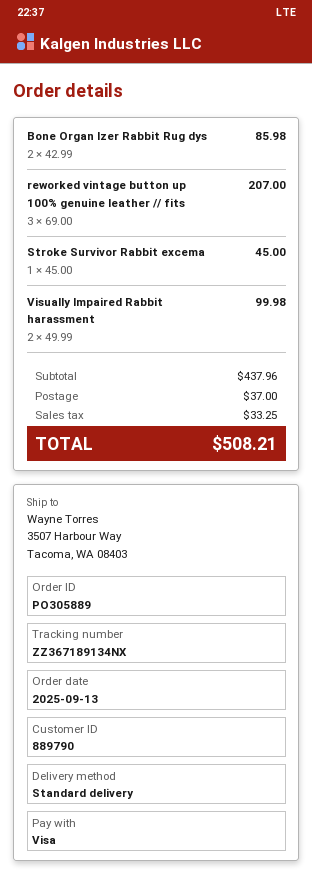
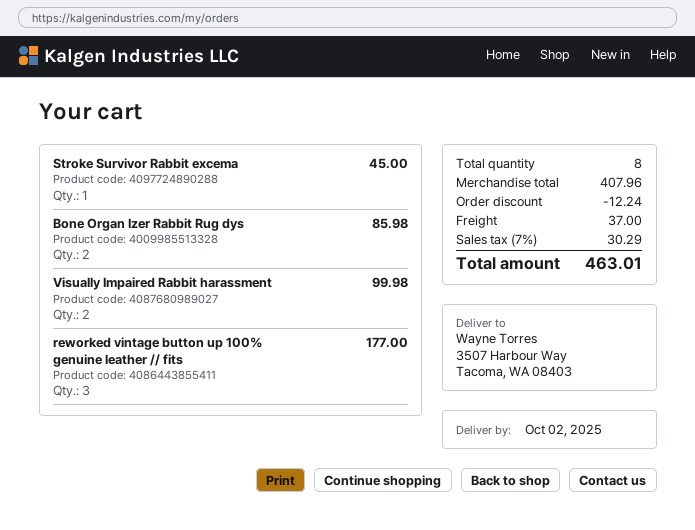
reworked vintage button up 100% genuine leather // fits: 3 for 207.00 -> 3 for 177.00
subtotal: 437.96 -> 407.96
discount: none -> 12.24
tax: 33.25 -> 30.29
total: 508.21 -> 463.01

